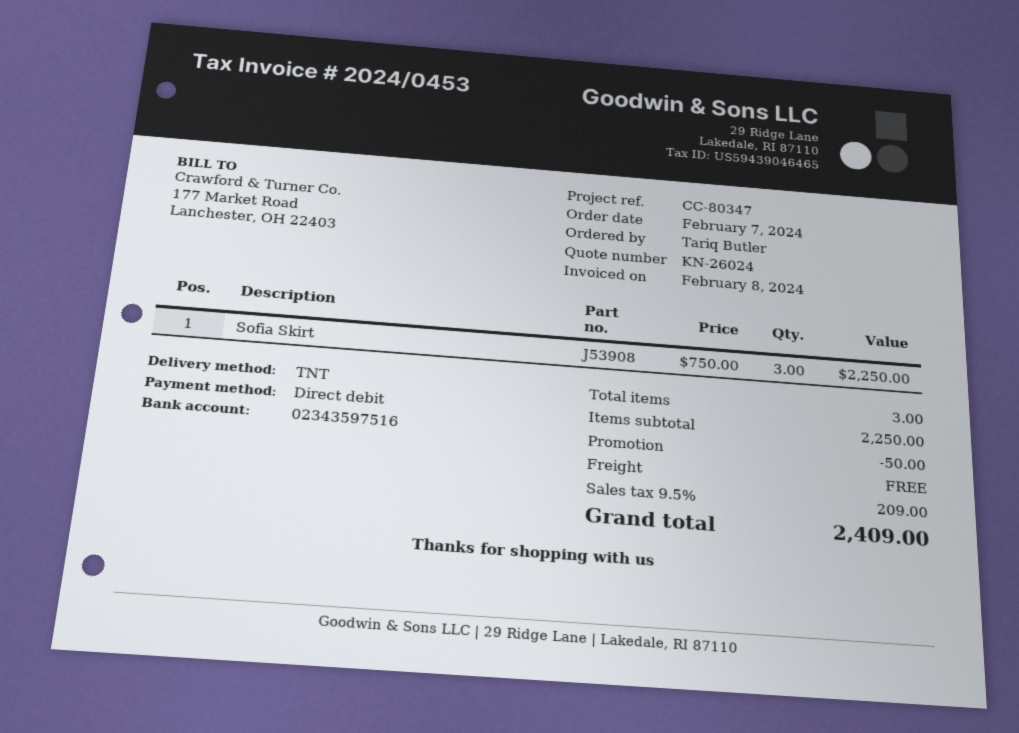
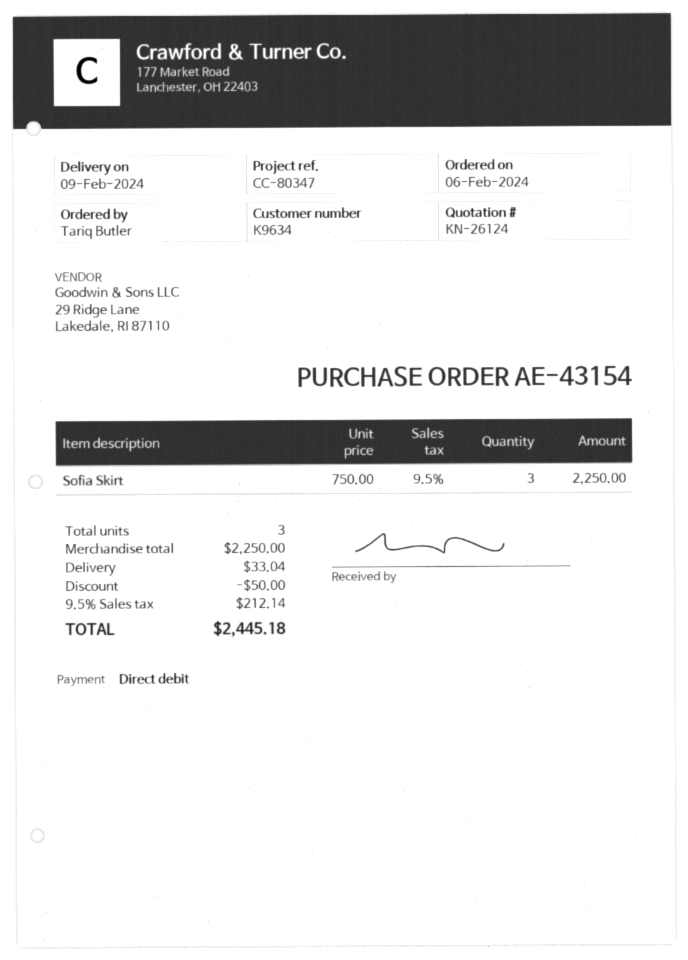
quote number: KN-26024 -> KN-26124
order date: 2024-02-07 -> 2024-02-06
shipping: 0.00 -> 33.04
tax: 9.5% = 209.00 -> 9.5% = 212.14
total: 2409.00 -> 2445.18

